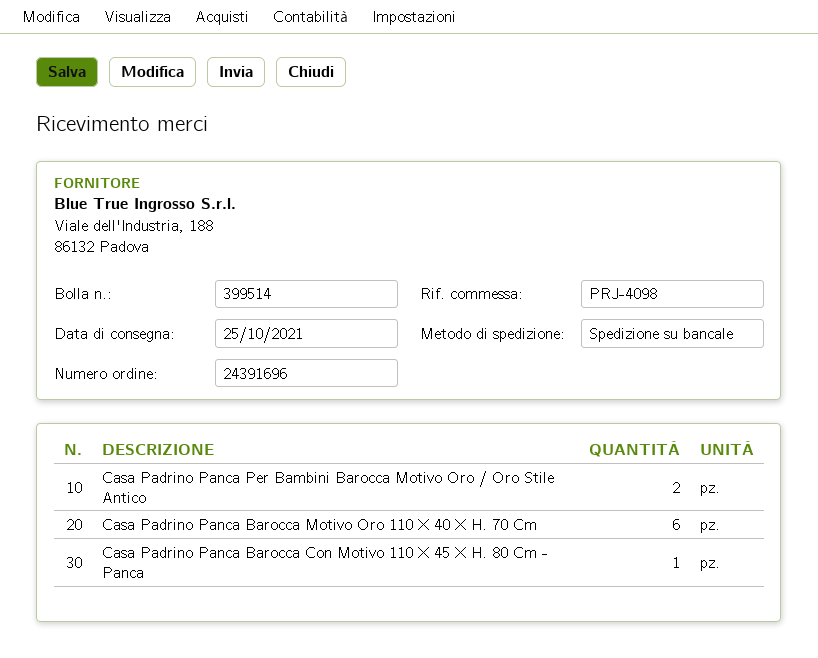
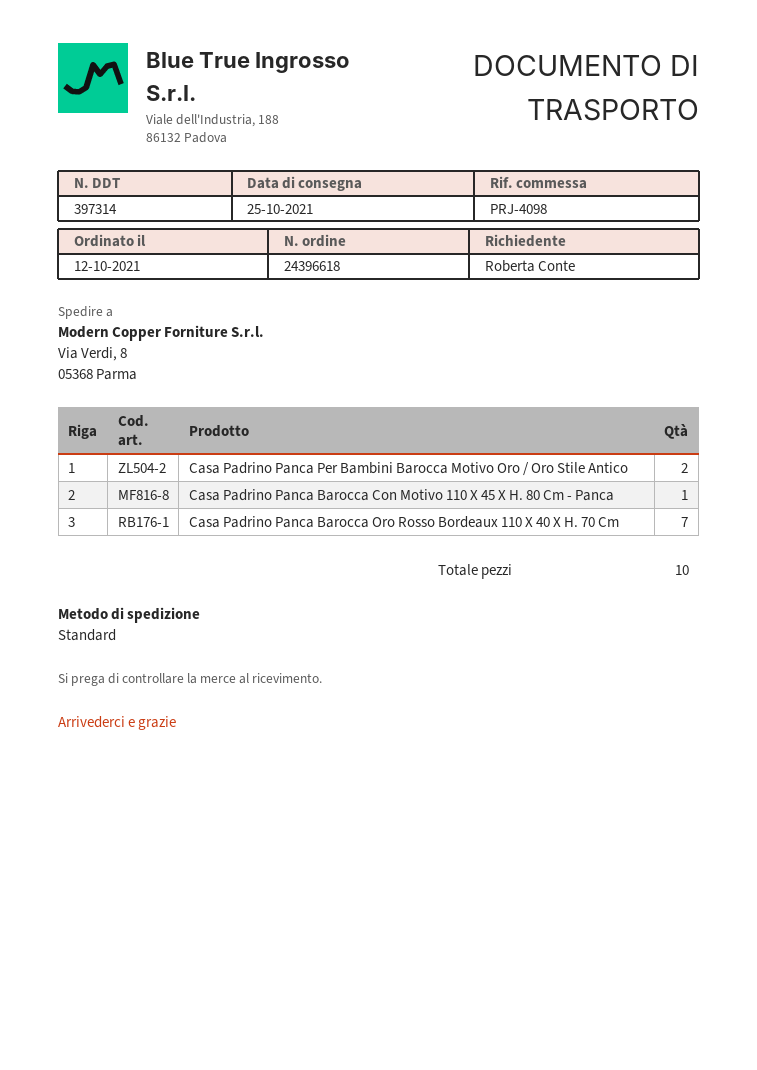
order number: 24391696 -> 24396618
delivery note number: 399514 -> 397314
shipping method: pallet freight -> standard
Casa Padrino Panca Barocca Motivo Oro 110 X 40 X H. 70 Cm: 6 -> none
Casa Padrino Panca Barocca Oro Rosso Bordeaux 110 X 40 X H. 70 Cm: none -> 7

